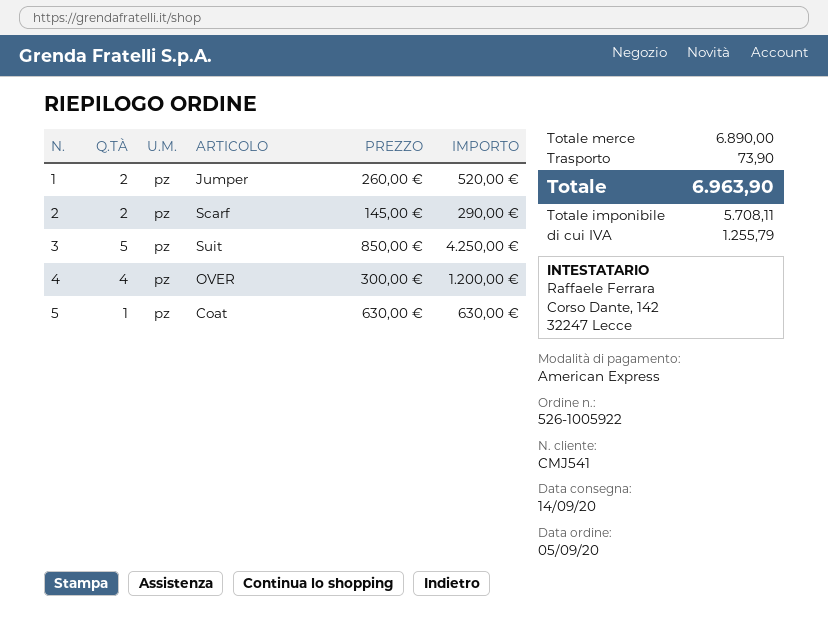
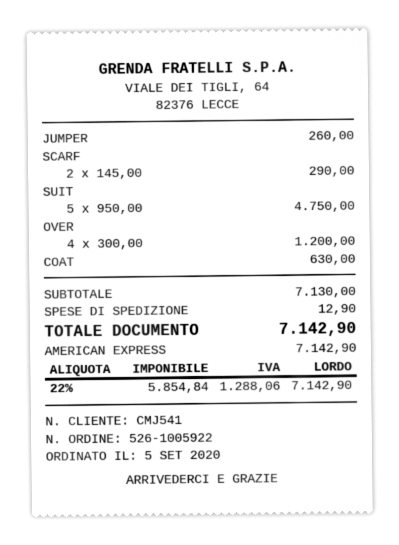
Jumper: 2 x 260.00 = 520.00 -> 1 x 260.00 = 260.00
Suit: 5 x 850.00 = 4250.00 -> 5 x 950.00 = 4750.00
subtotal: 6890.00 -> 7130.00
shipping: 73.90 -> 12.90
net: 5708.11 -> 5854.84
tax: 1255.79 -> 1288.06
total: 6963.90 -> 7142.90

